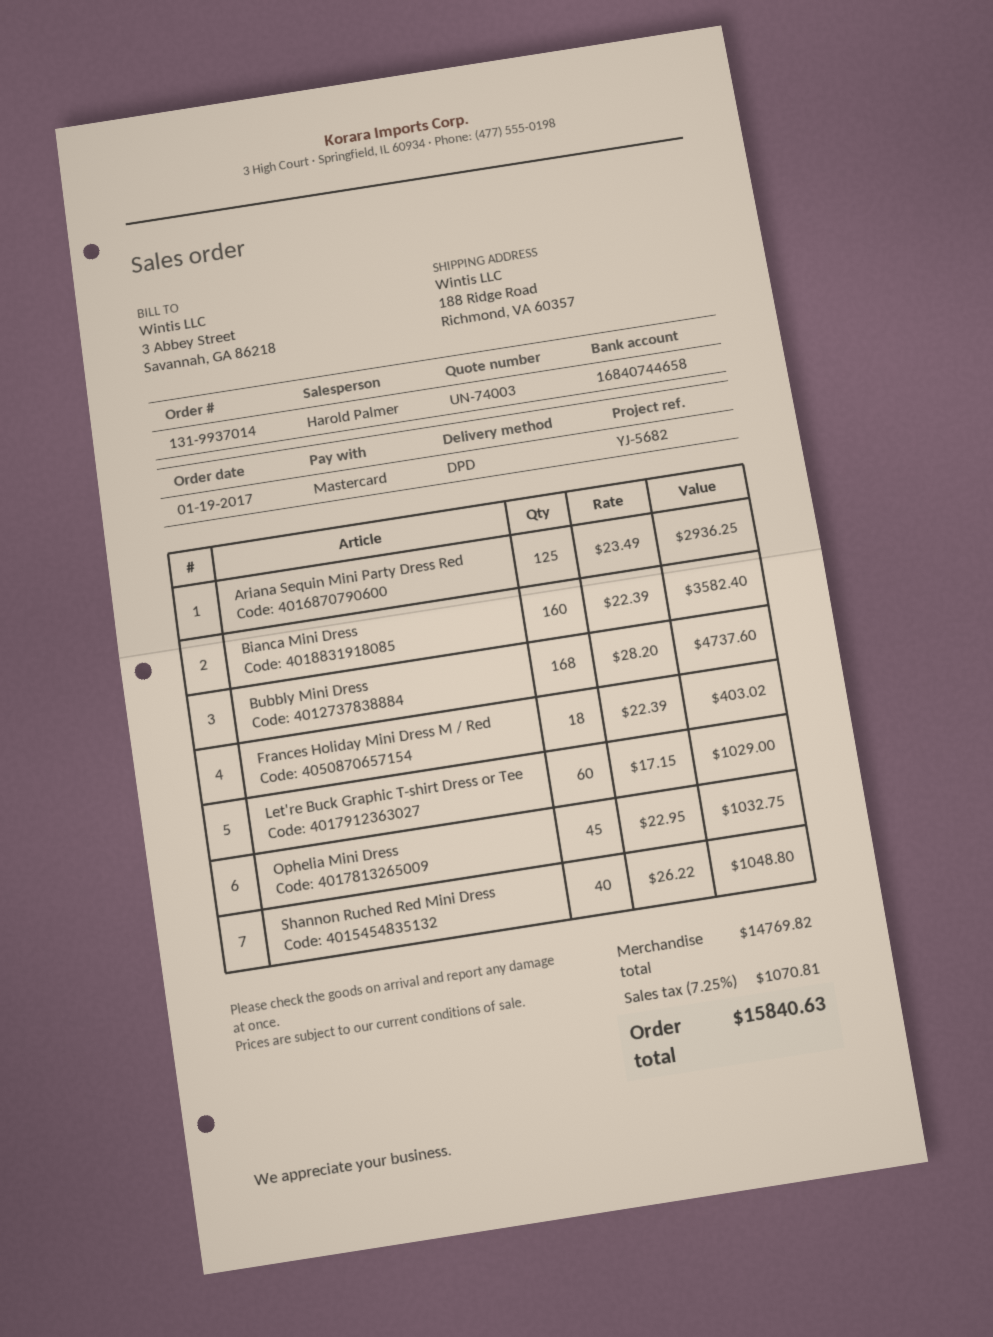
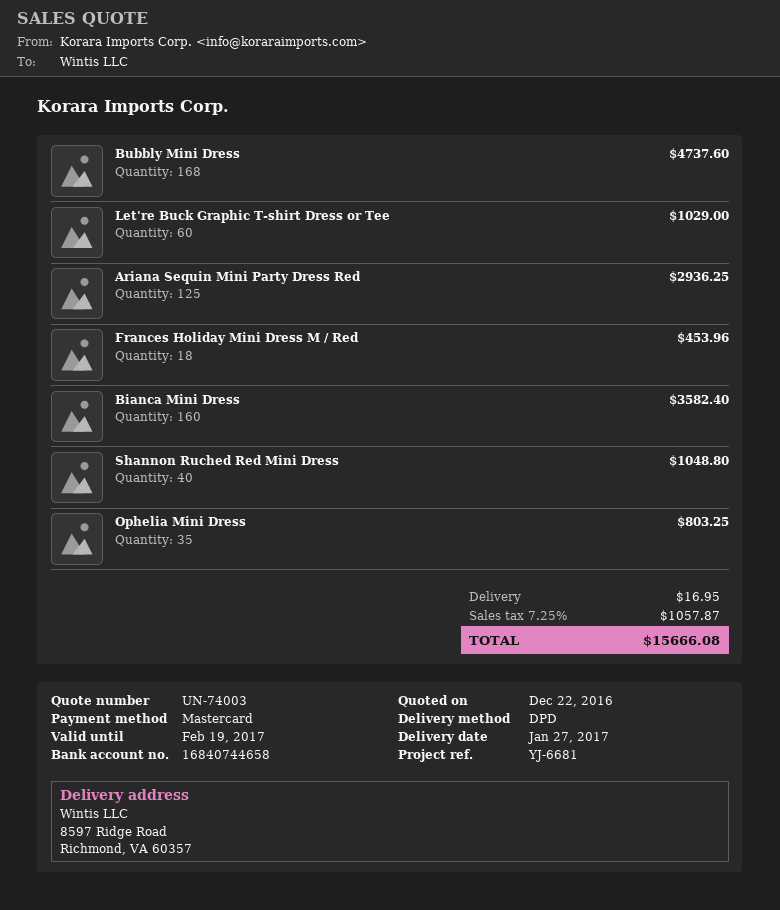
reference: YJ-5682 -> YJ-6681
ship to: 188 Ridge Road, Richmond, VA 60357 -> 8597 Ridge Road, Richmond, VA 60357
Frances Holiday Mini Dress M / Red: 18 for 403.02 -> 18 for 453.96
Ophelia Mini Dress: 45 for 1032.75 -> 35 for 803.25
shipping: none -> 16.95
tax: 7.25% = 1070.81 -> 7.25% = 1057.87
total: 15840.63 -> 15666.08

